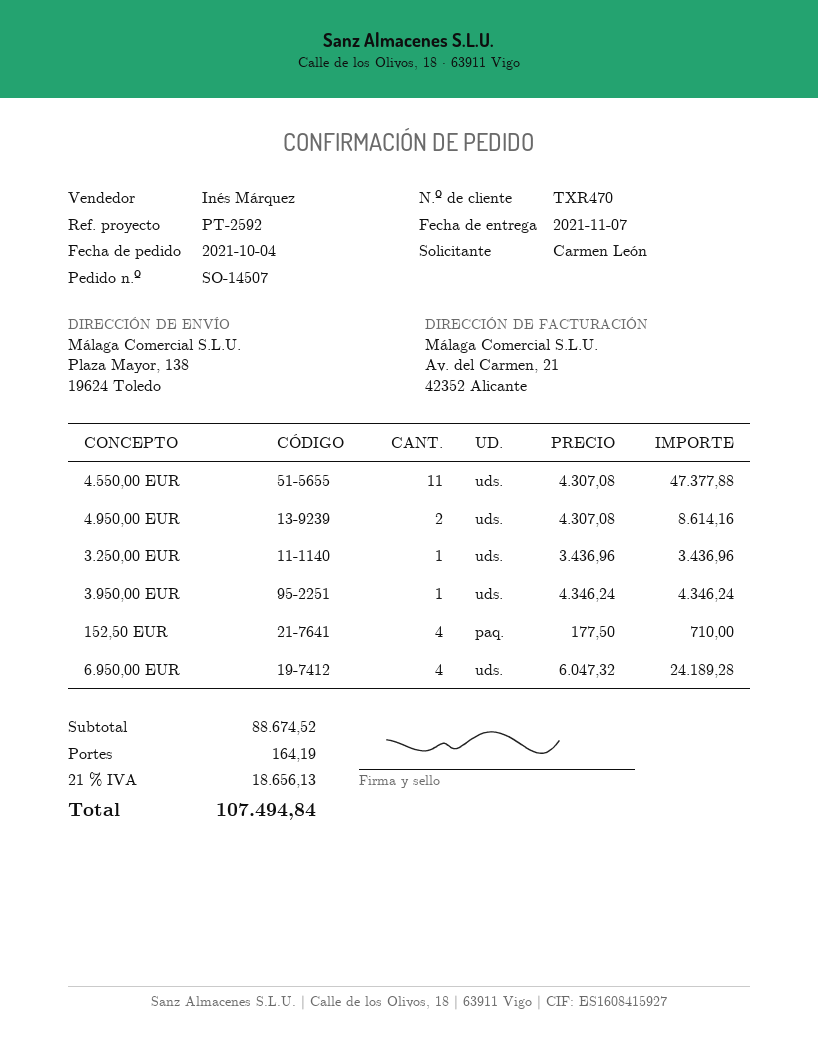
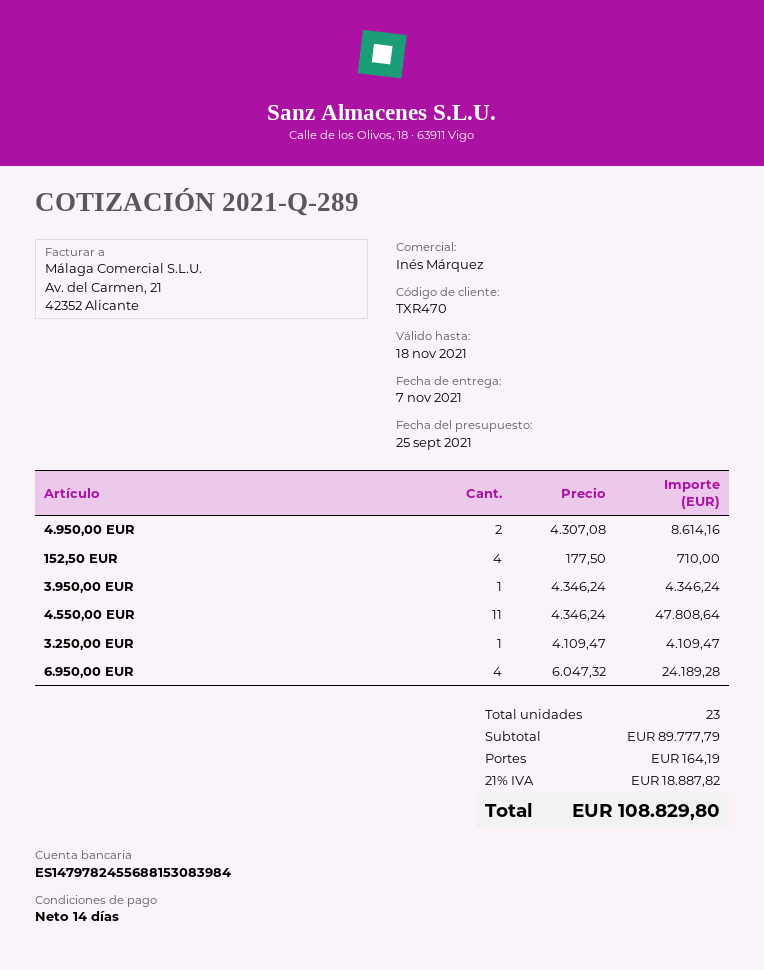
4.550,00 EUR: 11 x 4307.08 = 47377.88 -> 11 x 4346.24 = 47808.64
3.250,00 EUR: 1 x 3436.96 = 3436.96 -> 1 x 4109.47 = 4109.47
subtotal: 88674.52 -> 89777.79
tax: 21% = 18656.13 -> 21% = 18887.82
total: 107494.84 -> 108829.80

